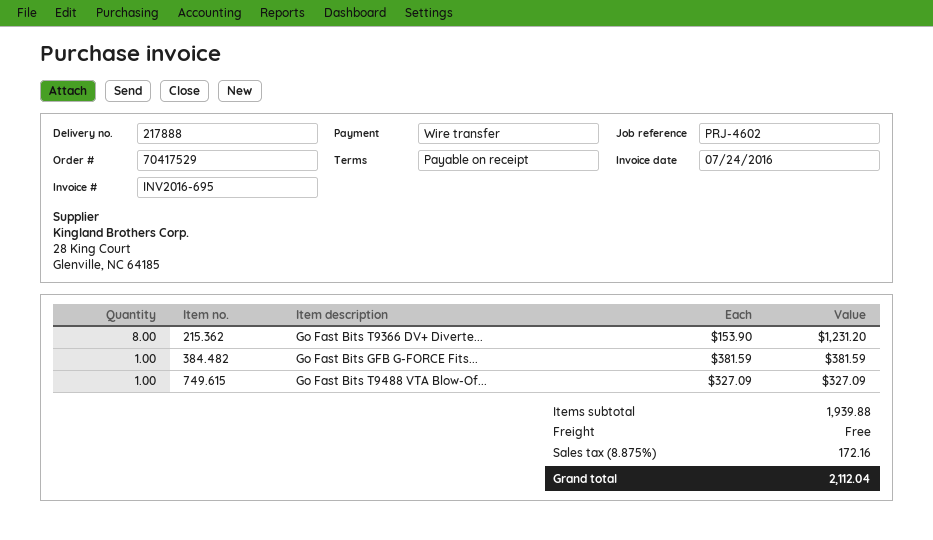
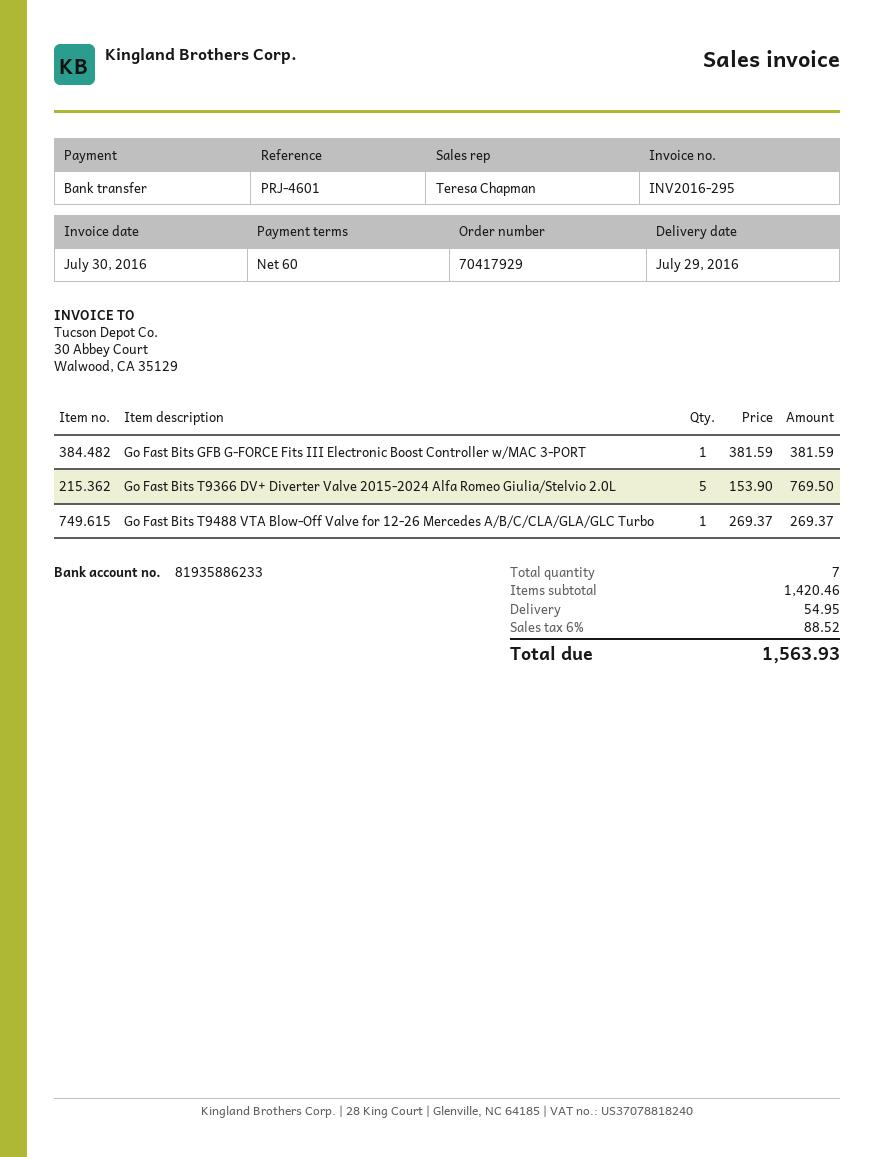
order number: 70417529 -> 70417929
invoice number: INV2016-695 -> INV2016-295
invoice date: 2016-07-24 -> 2016-07-30
payment terms: on receipt -> 60 days
reference: PRJ-4602 -> PRJ-4601
Go Fast Bits T9366 DV+ Diverte...: 8 x 153.90 = 1231.20 -> 5 x 153.90 = 769.50
Go Fast Bits T9488 VTA Blow-Of...: 1 x 327.09 = 327.09 -> 1 x 269.37 = 269.37
subtotal: 1939.88 -> 1420.46
shipping: 0.00 -> 54.95
tax: 8.875% = 172.16 -> 6% = 88.52
total: 2112.04 -> 1563.93

